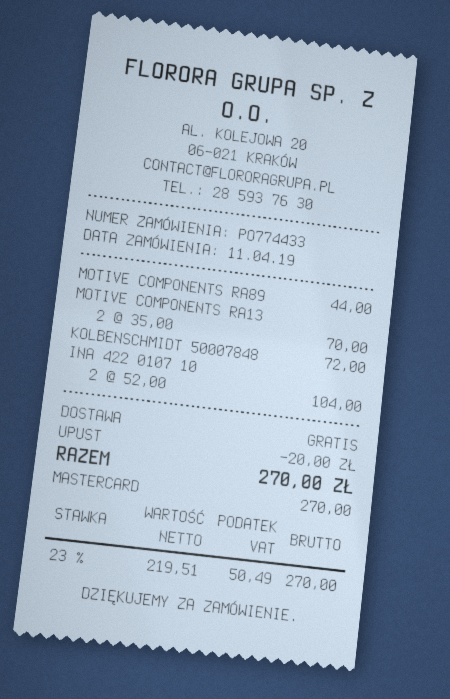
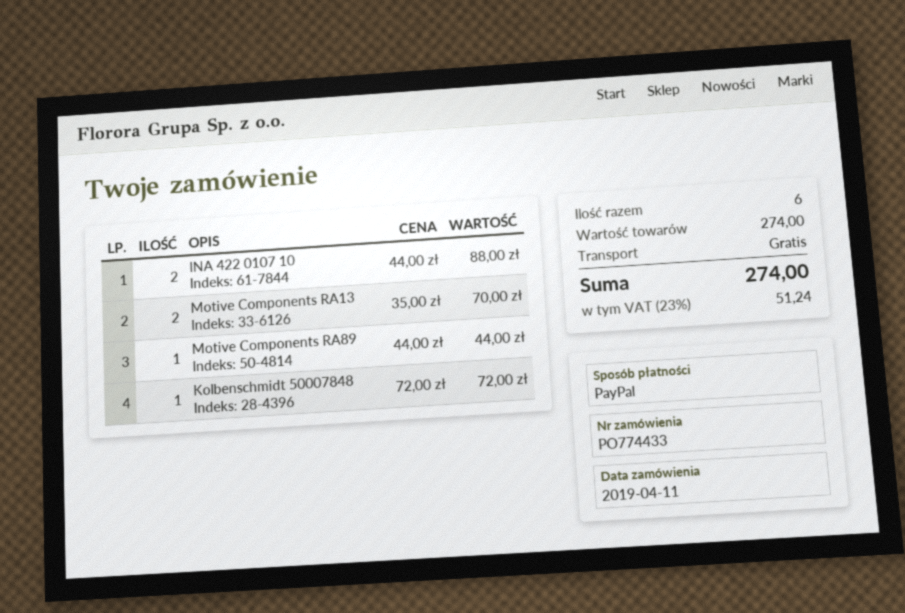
payment method: Mastercard -> PayPal
INA 422 0107 10: 2 x 52.00 = 104.00 -> 2 x 44.00 = 88.00
discount: 20.00 -> none
tax: 23% = 50.49 -> 23% = 51.24
total: 270.00 -> 274.00

